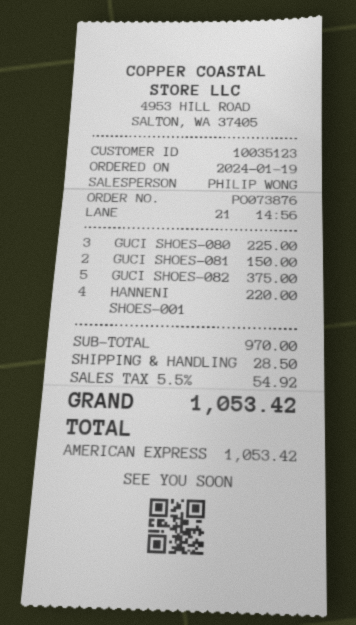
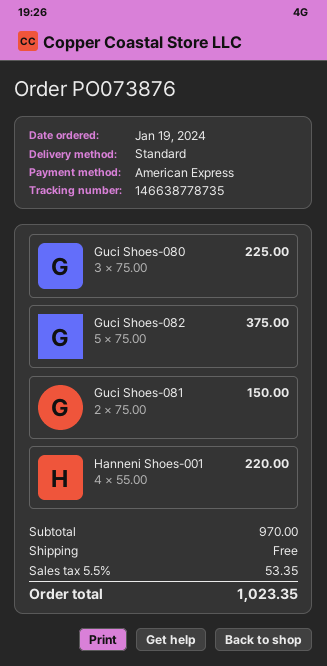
shipping: 28.50 -> 0.00
tax: 5.5% = 54.92 -> 5.5% = 53.35
total: 1053.42 -> 1023.35

